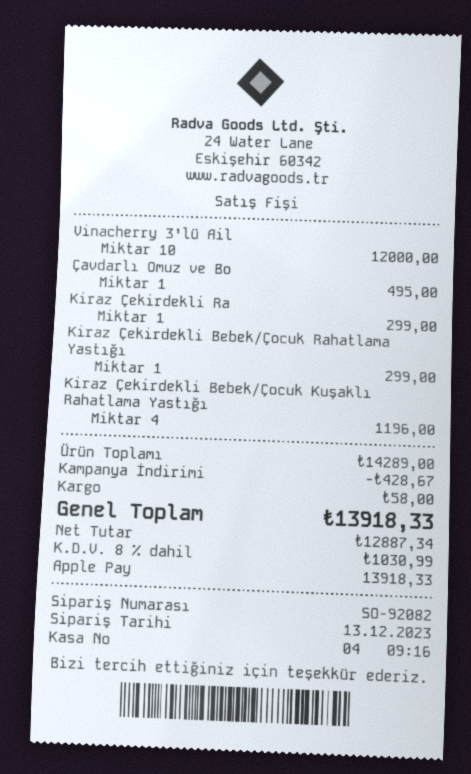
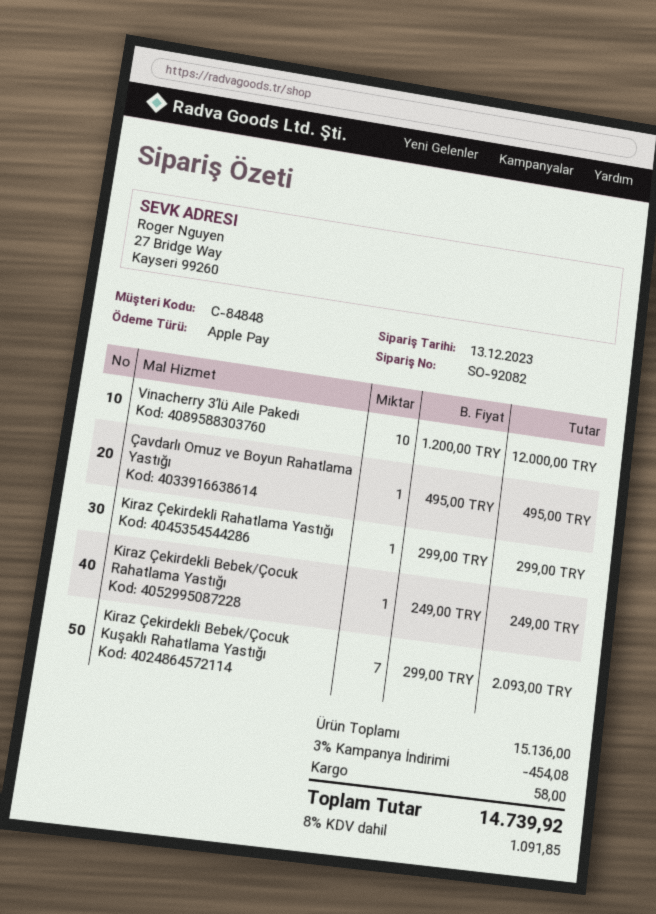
Kiraz Çekirdekli Bebek/Çocuk Rahatlama Yastığı: 1 for 299.00 -> 1 for 249.00
Kiraz Çekirdekli Bebek/Çocuk Kuşaklı Rahatlama Yastığı: 4 for 1196.00 -> 7 for 2093.00
subtotal: 14289.00 -> 15136.00
discount: 428.67 -> 454.08
tax: 8% = 1030.99 -> 8% = 1091.85
total: 13918.33 -> 14739.92

